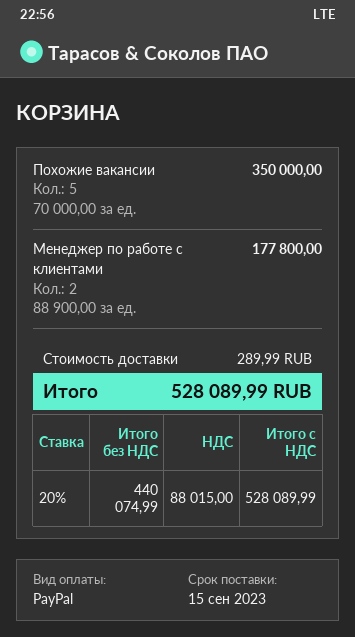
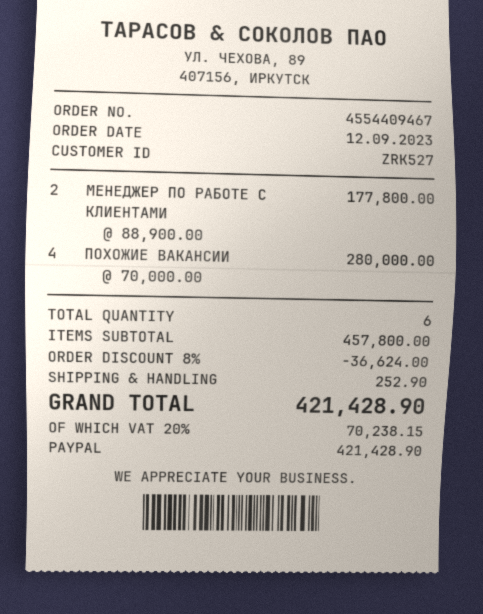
Похожие вакансии: 5 x 70000.00 = 350000.00 -> 4 x 70000.00 = 280000.00
discount: none -> 8% = 36624.00
shipping: 289.99 -> 252.90
tax: 20% = 88015.00 -> 20% = 70238.15
total: 528089.99 -> 421428.90

